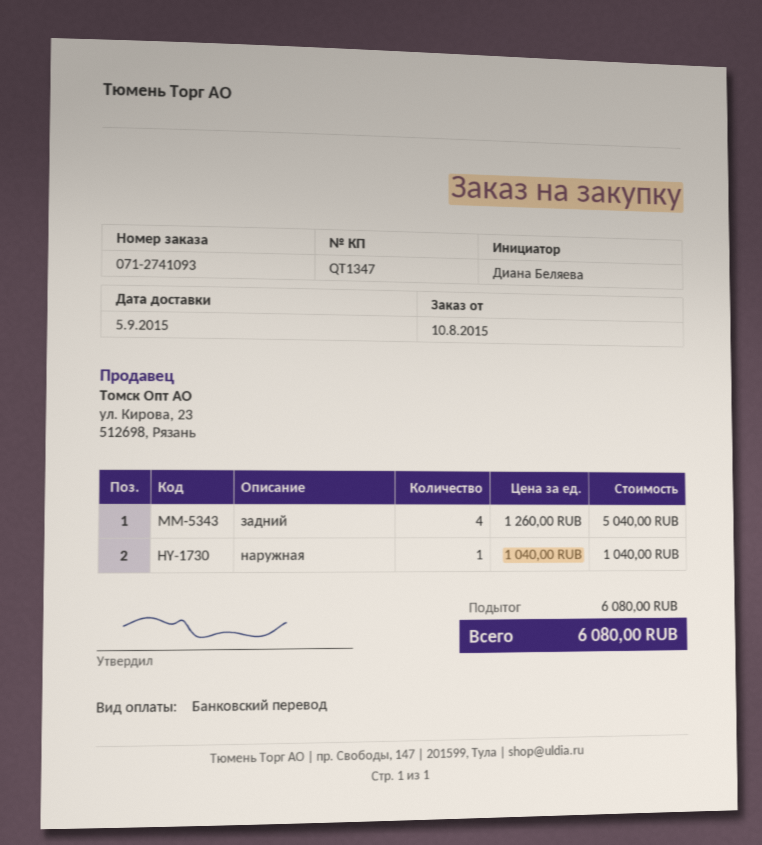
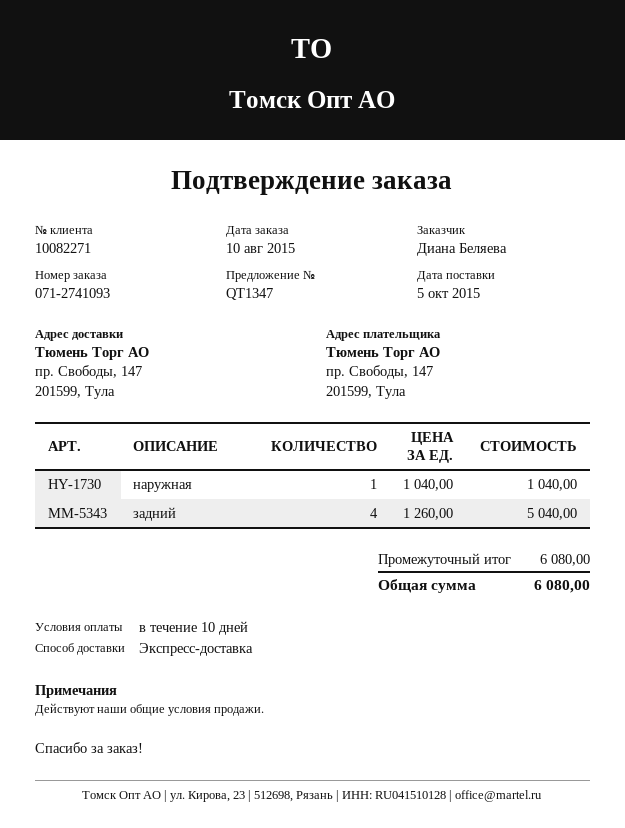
delivery date: 2015-09-05 -> 2015-10-05

